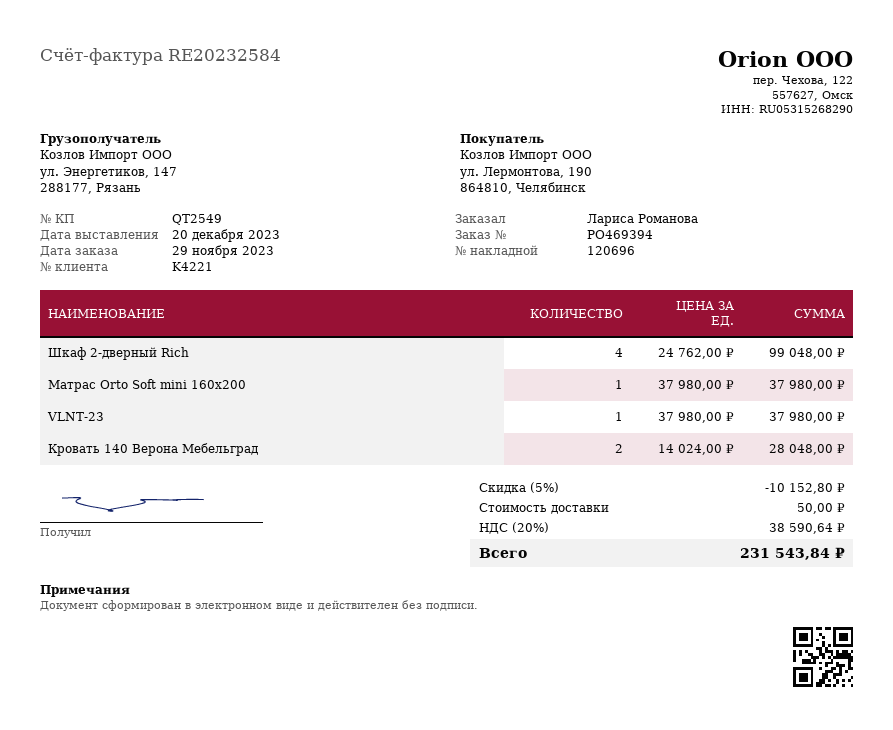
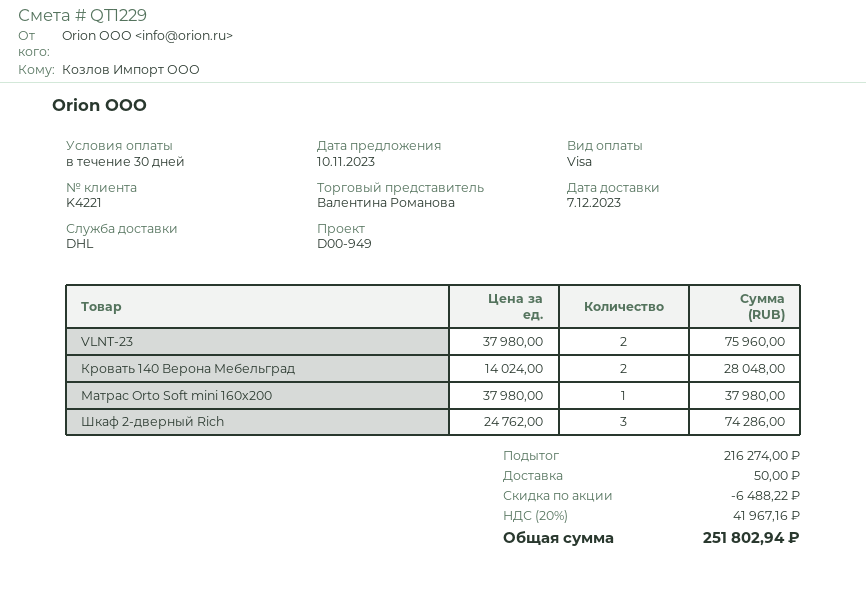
quote number: QT2549 -> QT1229
Шкаф 2-дверный Rich: 4 x 24762.00 = 99048.00 -> 3 x 24762.00 = 74286.00
VLNT-23: 1 x 37980.00 = 37980.00 -> 2 x 37980.00 = 75960.00
discount: 10152.80 -> 6488.22
tax: 20% = 38590.64 -> 20% = 41967.16
total: 231543.84 -> 251802.94

